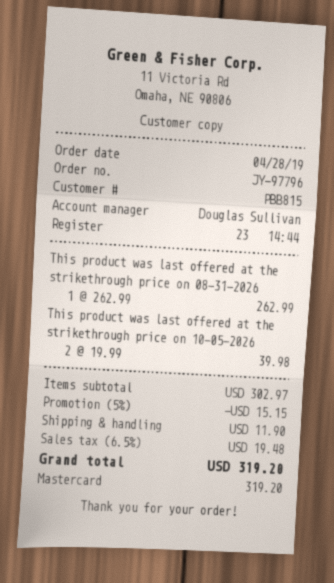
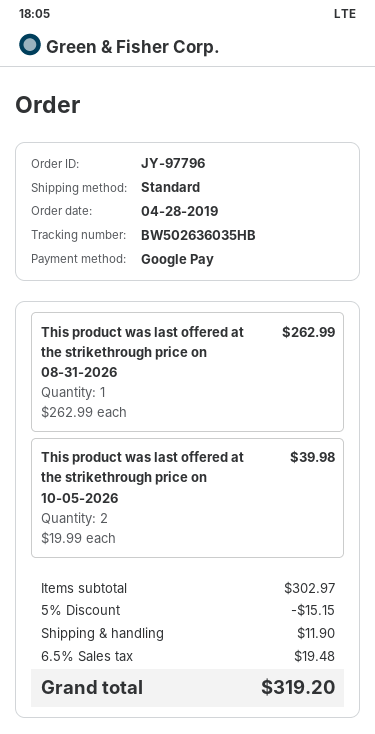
payment method: Mastercard -> Google Pay

